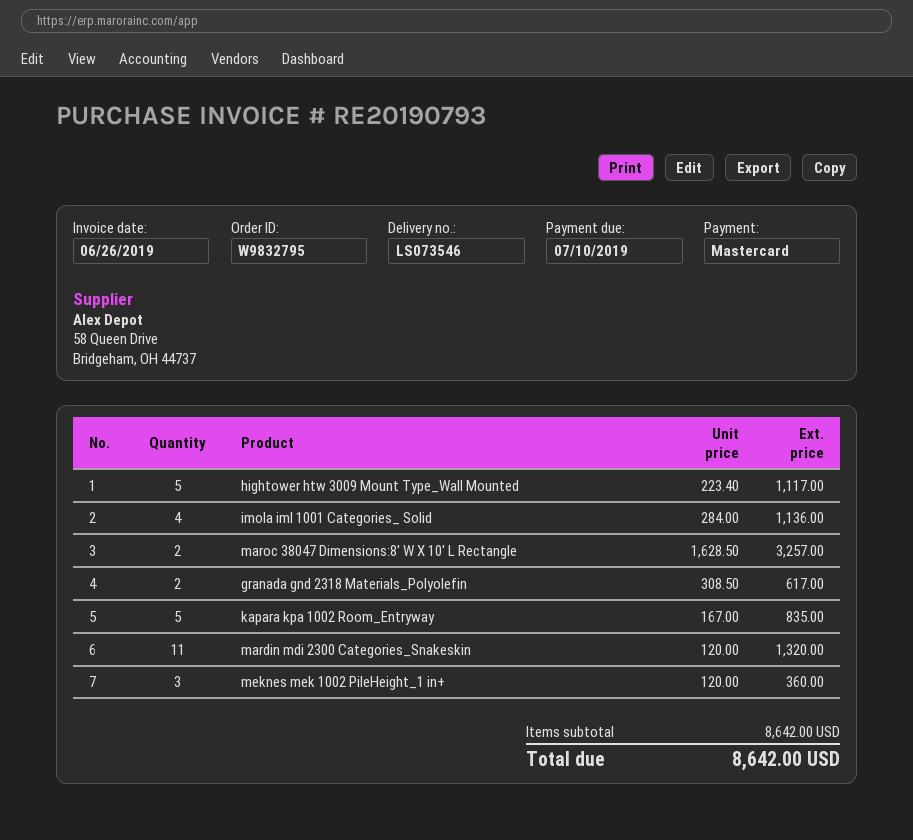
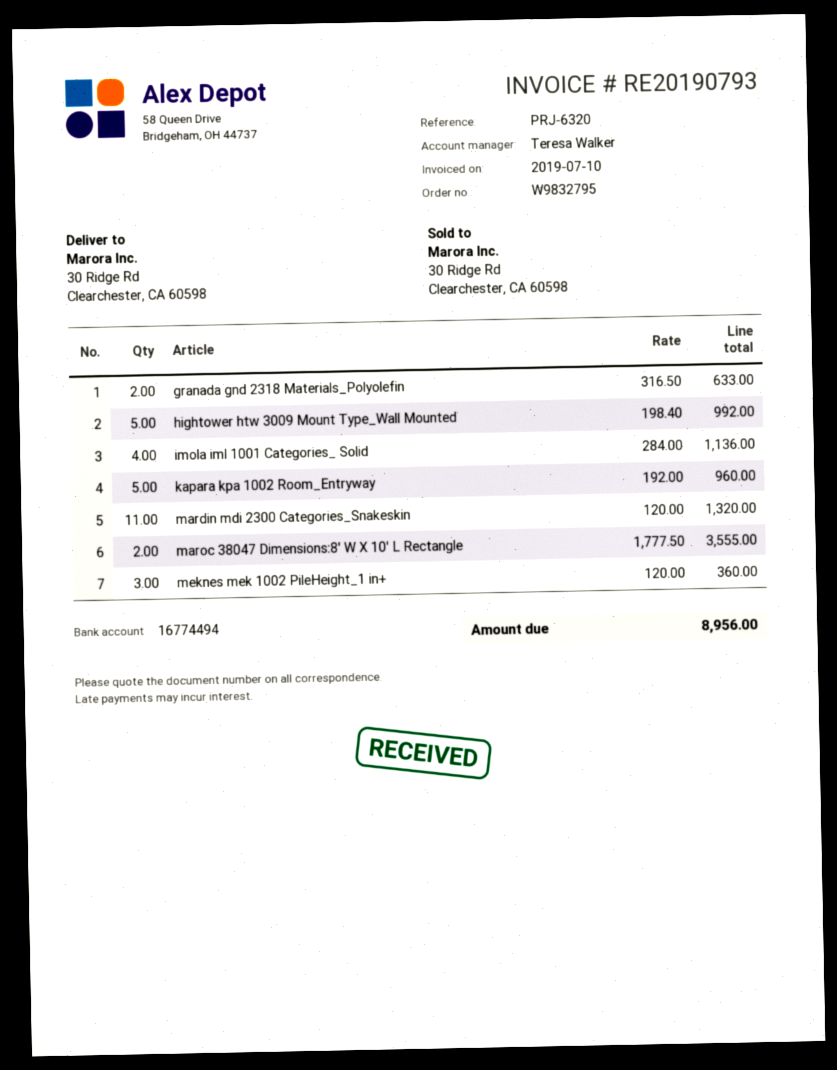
invoice date: 2019-06-26 -> 2019-07-10
hightower htw 3009 Mount Type_Wall Mounted: 5 x 223.40 = 1117.00 -> 5 x 198.40 = 992.00
maroc 38047 Dimensions:8' W X 10' L Rectangle: 2 x 1628.50 = 3257.00 -> 2 x 1777.50 = 3555.00
granada gnd 2318 Materials_Polyolefin: 2 x 308.50 = 617.00 -> 2 x 316.50 = 633.00
kapara kpa 1002 Room_Entryway: 5 x 167.00 = 835.00 -> 5 x 192.00 = 960.00
total: 8642.00 -> 8956.00

